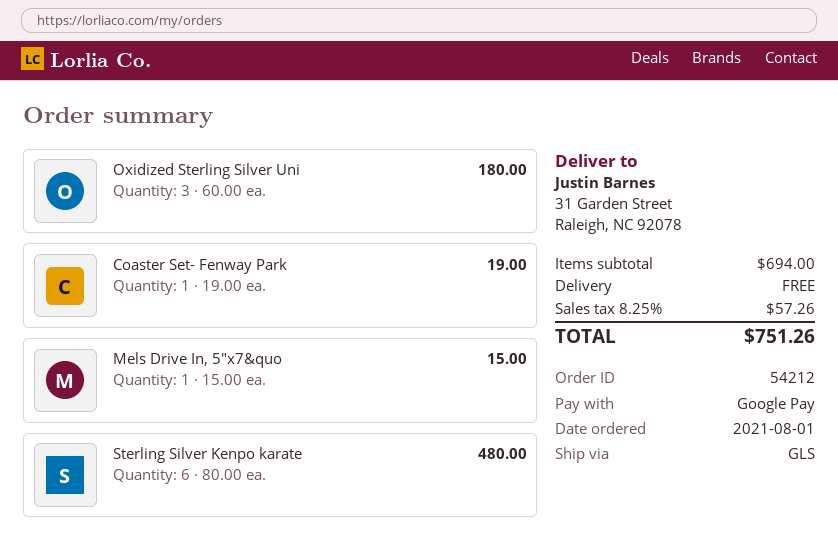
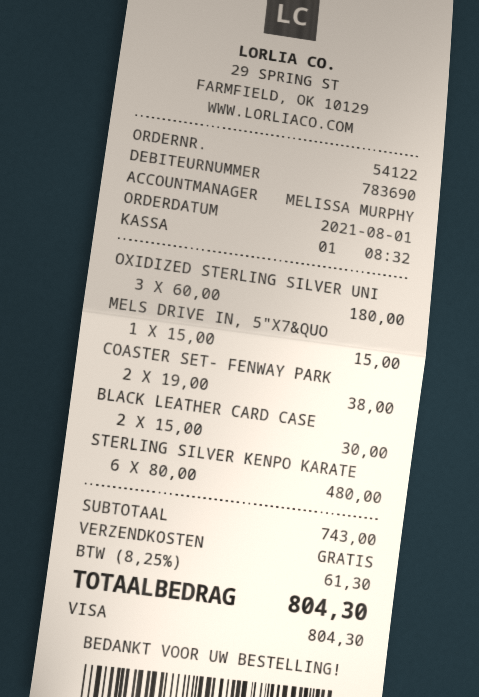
order number: 54212 -> 54122
payment method: Google Pay -> Visa
Coaster Set- Fenway Park: 1 x 19.00 = 19.00 -> 2 x 19.00 = 38.00
BLACK LEATHER CARD CASE: none -> 2 x 15.00 = 30.00
subtotal: 694.00 -> 743.00
tax: 8.25% = 57.26 -> 8.25% = 61.30
total: 751.26 -> 804.30

